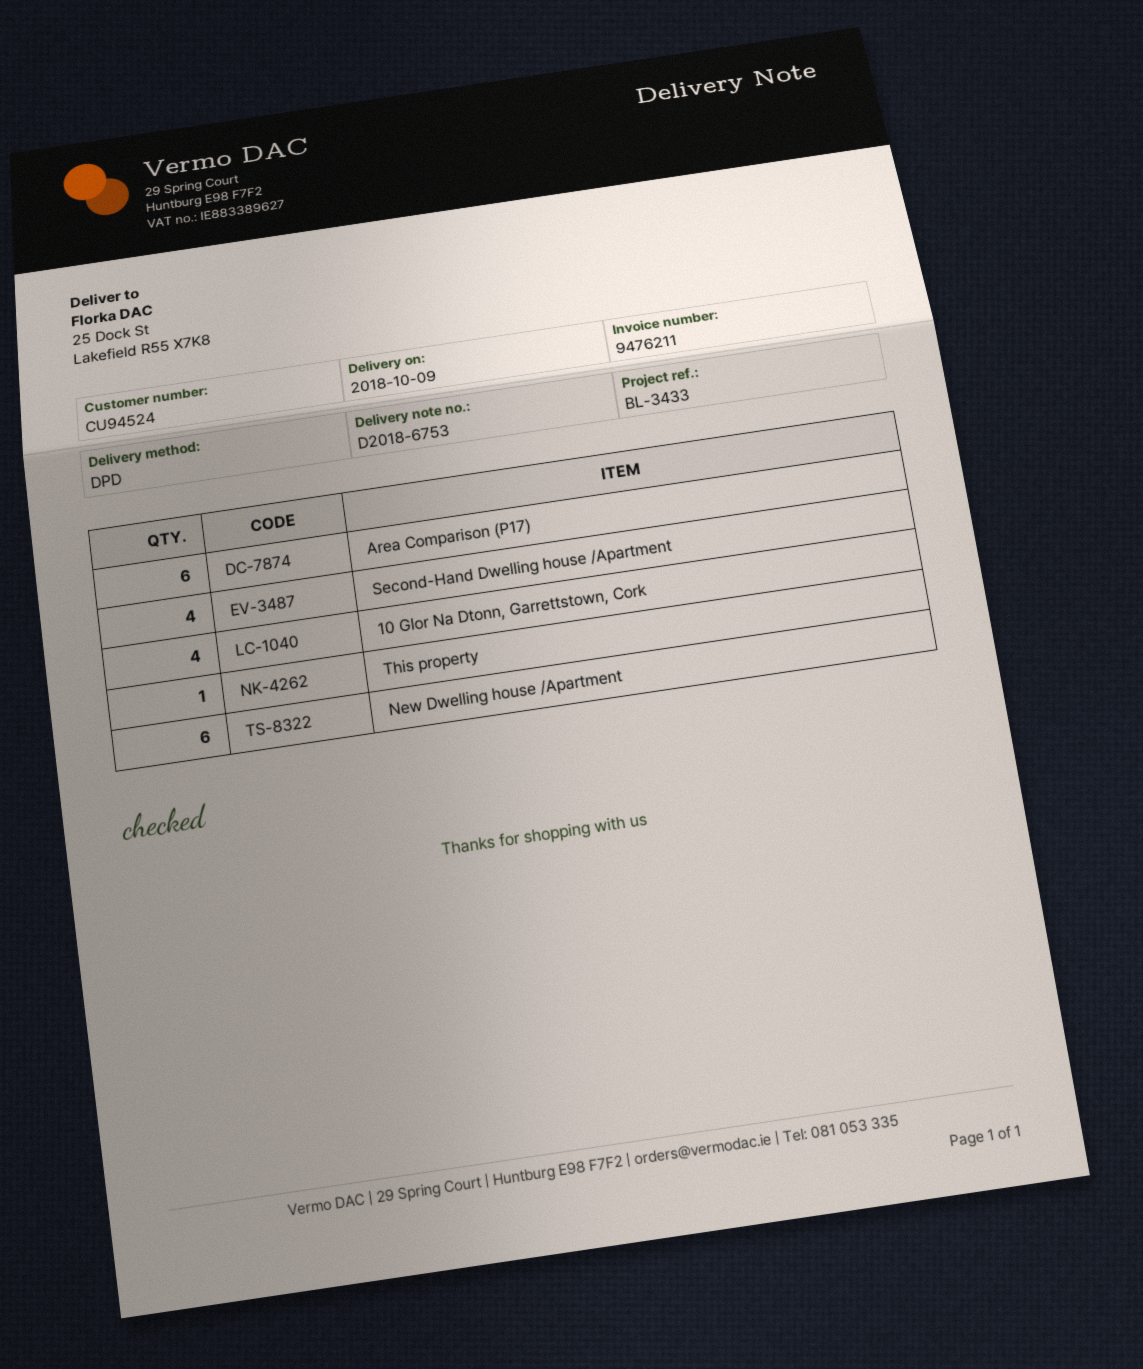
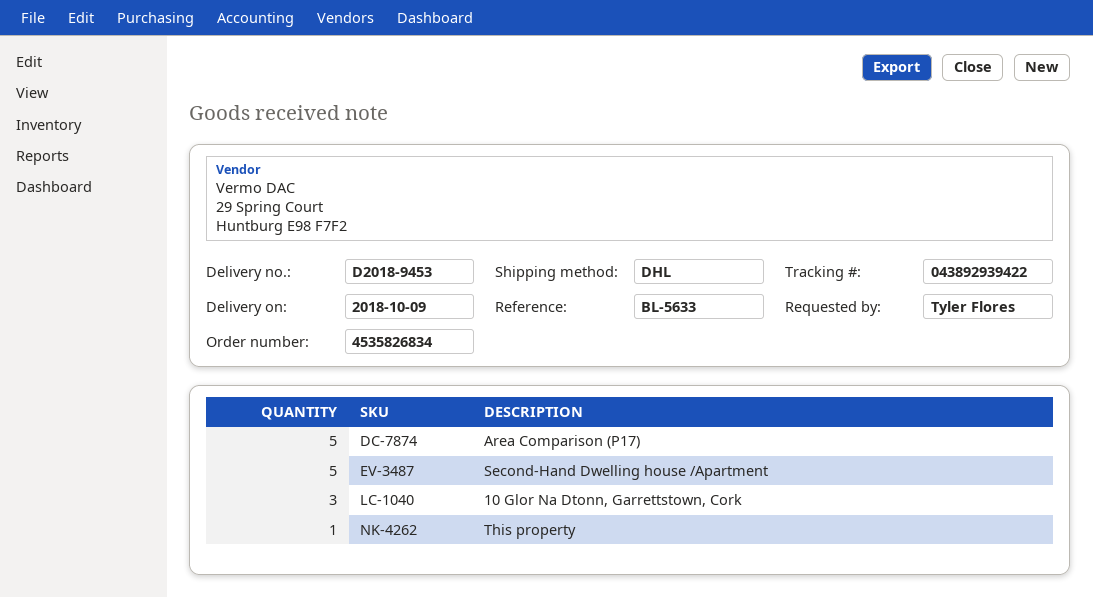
delivery note number: D2018-6753 -> D2018-9453
reference: BL-3433 -> BL-5633
shipping method: DPD -> DHL
Area Comparison (P17): 6 -> 5
Second-Hand Dwelling house /Apartment: 4 -> 5
10 Glor Na Dtonn, Garrettstown, Cork: 4 -> 3
New Dwelling house /Apartment: 6 -> none

